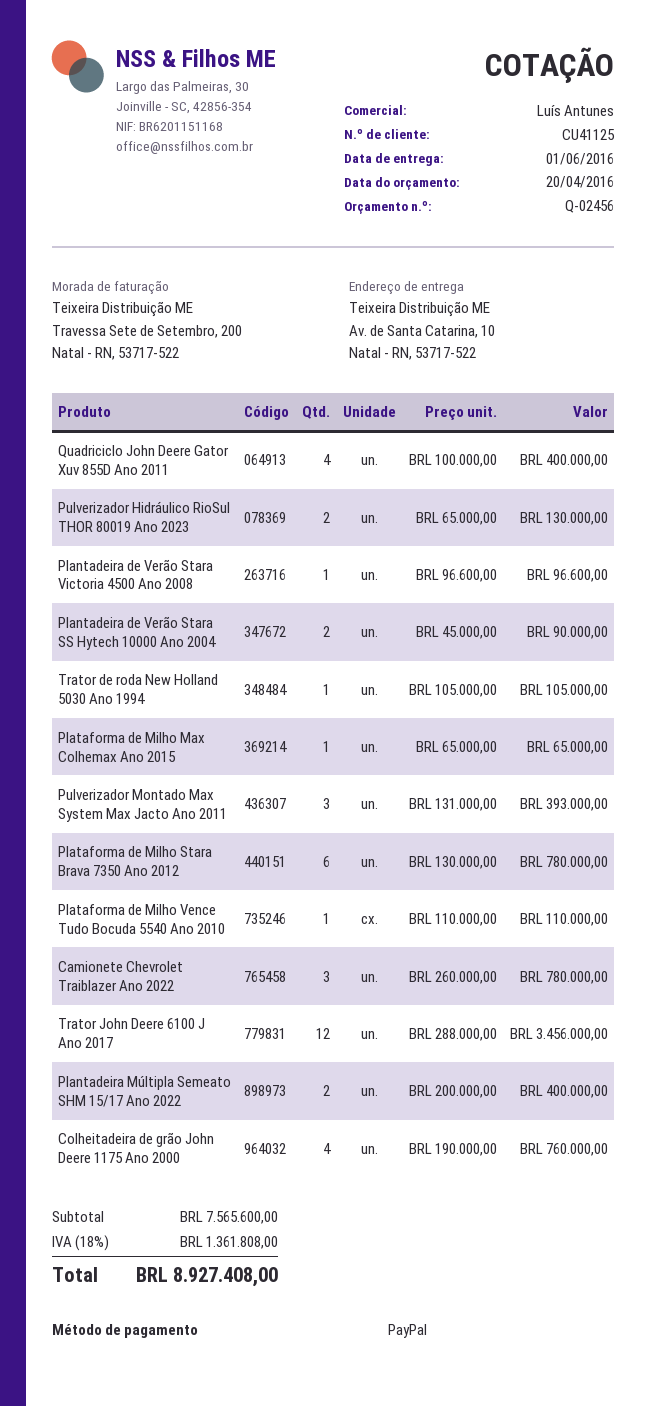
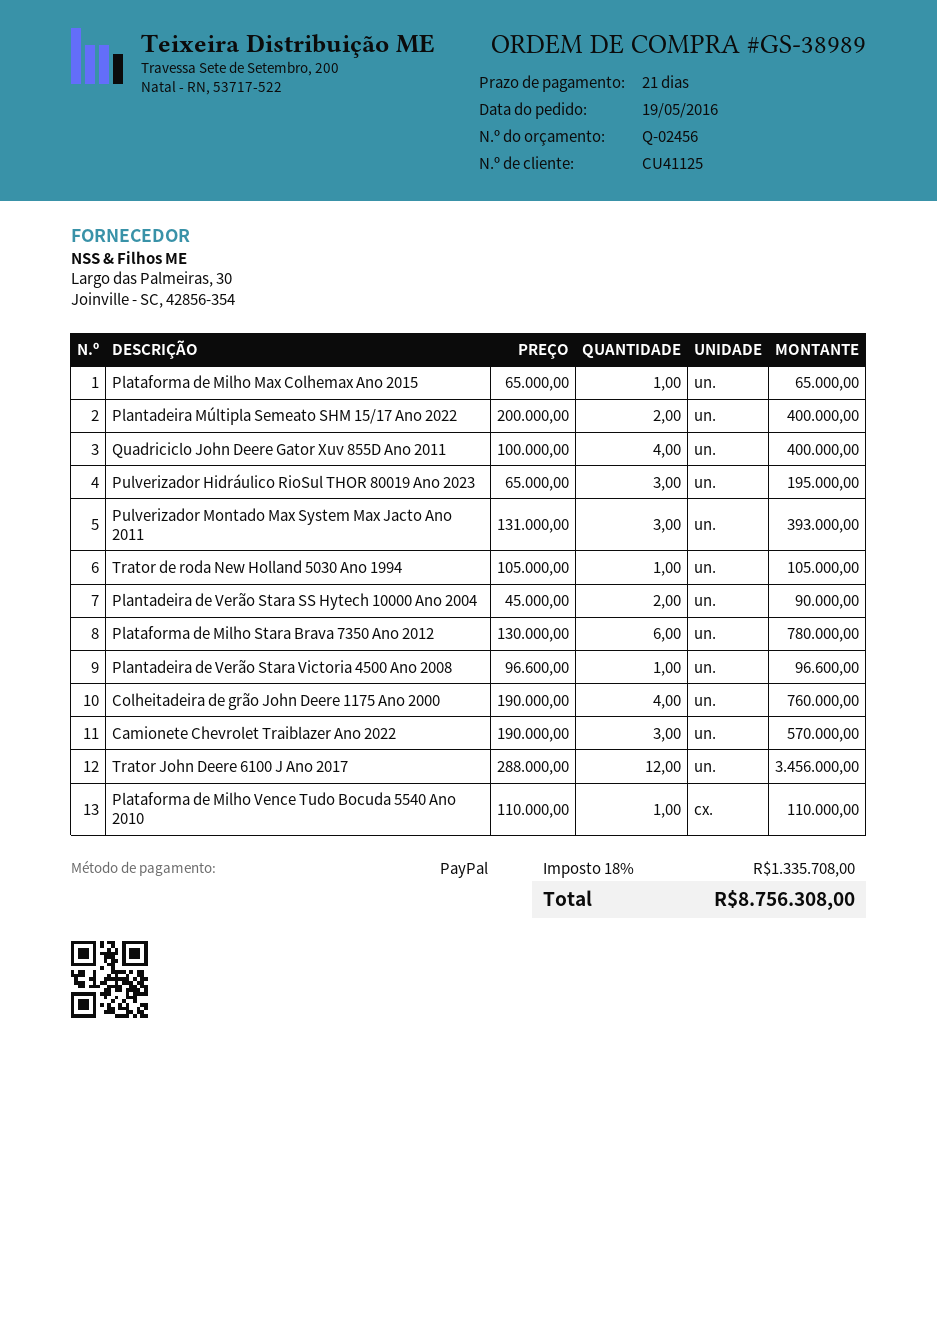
Pulverizador Hidráulico RioSul THOR 80019 Ano 2023: 2 x 65000.00 = 130000.00 -> 3 x 65000.00 = 195000.00
Camionete Chevrolet Traiblazer Ano 2022: 3 x 260000.00 = 780000.00 -> 3 x 190000.00 = 570000.00
tax: 18% = 1361808.00 -> 18% = 1335708.00
total: 8927408.00 -> 8756308.00

